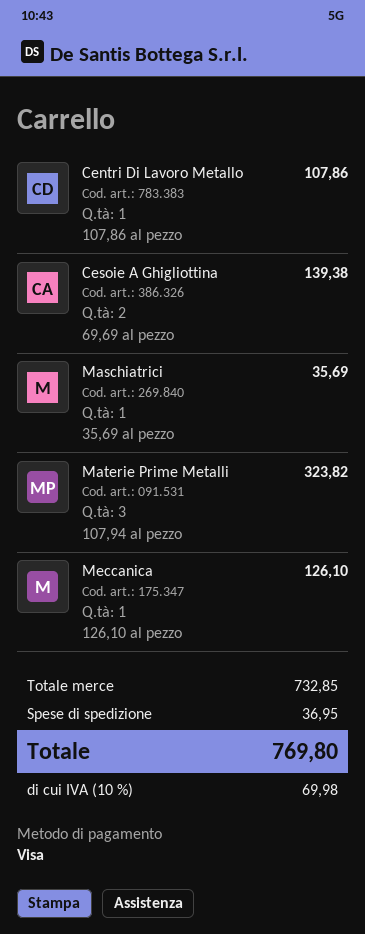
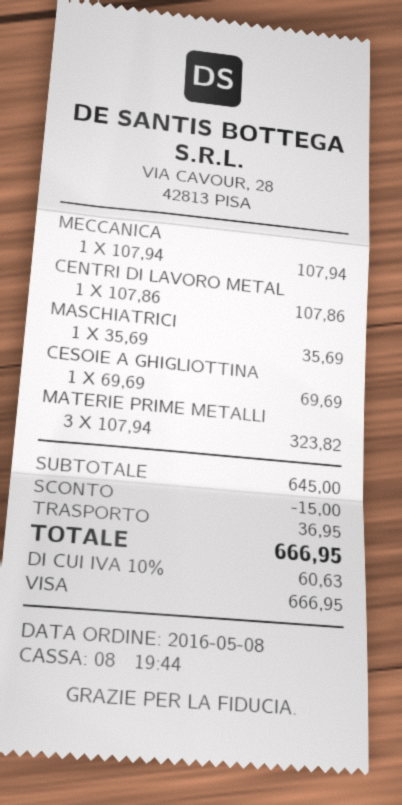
Cesoie A Ghigliottina: 2 x 69.69 = 139.38 -> 1 x 69.69 = 69.69
Meccanica: 1 x 126.10 = 126.10 -> 1 x 107.94 = 107.94
subtotal: 732.85 -> 645.00
discount: none -> 15.00
tax: 10% = 69.98 -> 10% = 60.63
total: 769.80 -> 666.95

